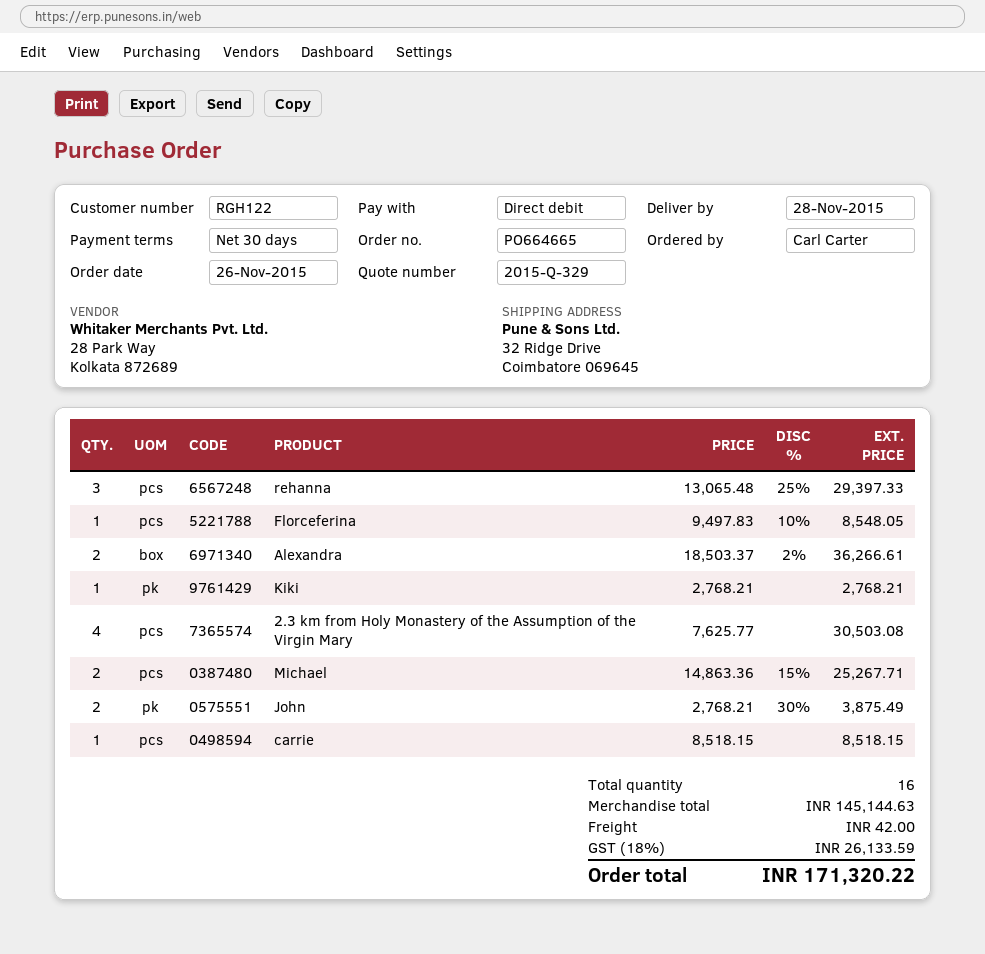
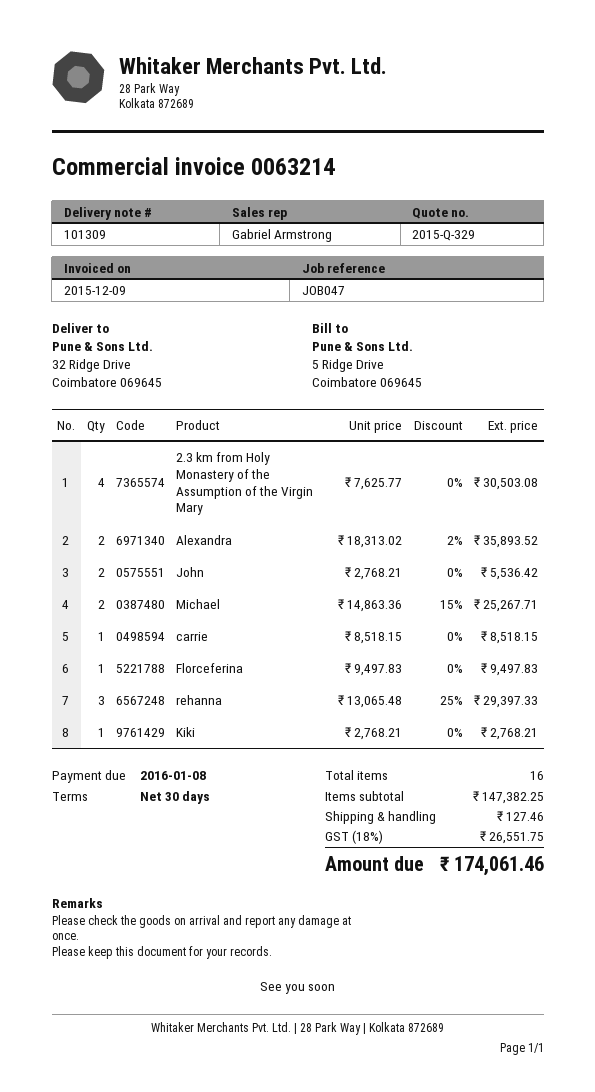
Florceferina: 1 x 9497.83 - 10% = 8548.05 -> 1 x 9497.83 = 9497.83
Alexandra: 2 x 18503.37 - 2% = 36266.61 -> 2 x 18313.02 - 2% = 35893.52
John: 2 x 2768.21 - 30% = 3875.49 -> 2 x 2768.21 = 5536.42
subtotal: 145144.63 -> 147382.25
shipping: 42.00 -> 127.46
tax: 18% = 26133.59 -> 18% = 26551.75
total: 171320.22 -> 174061.46

